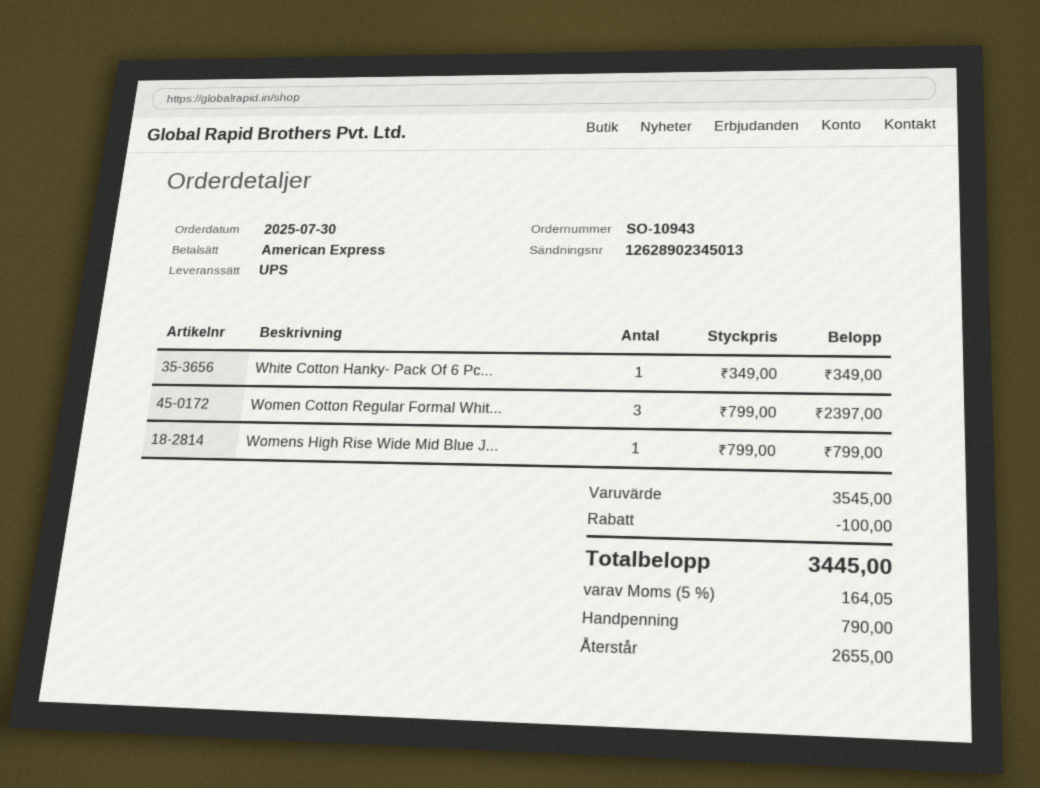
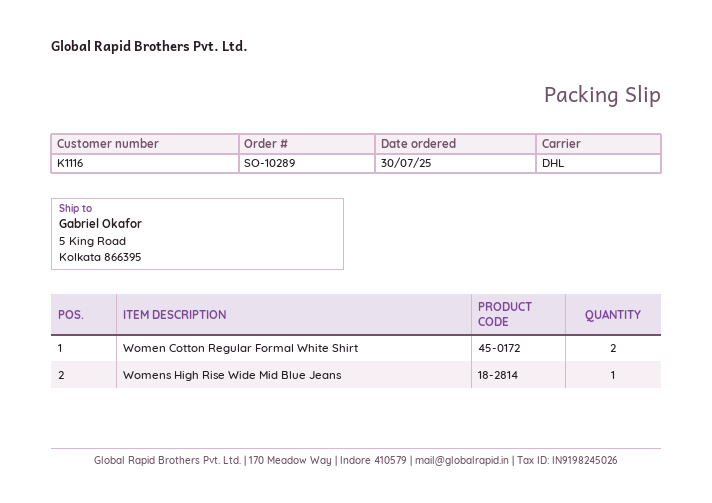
order number: SO-10943 -> SO-10289
shipping method: UPS -> DHL
White Cotton Hanky- Pack Of 6 Pc...: 1 -> none
Women Cotton Regular Formal Whit...: 3 -> 2

